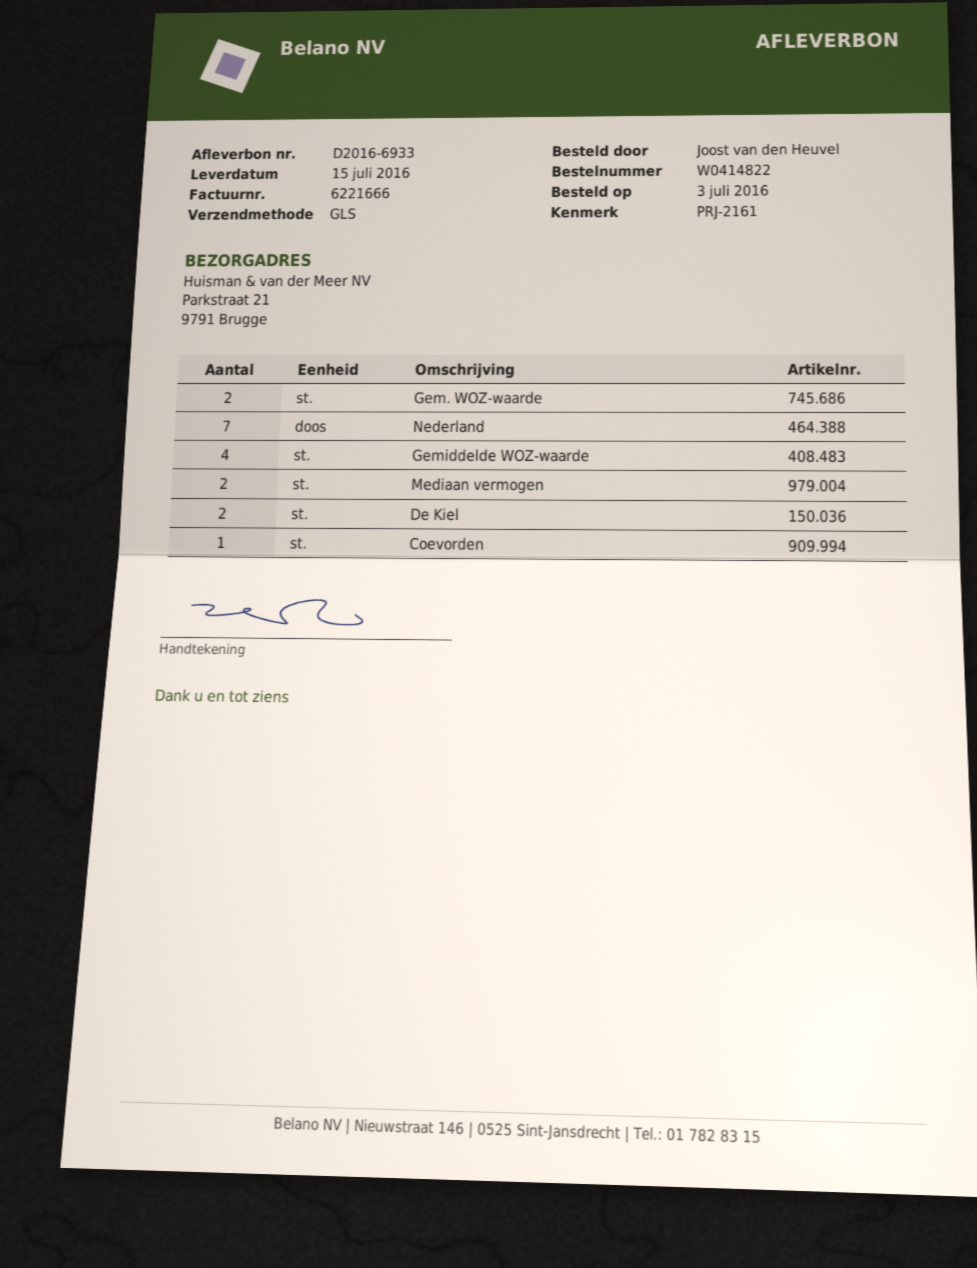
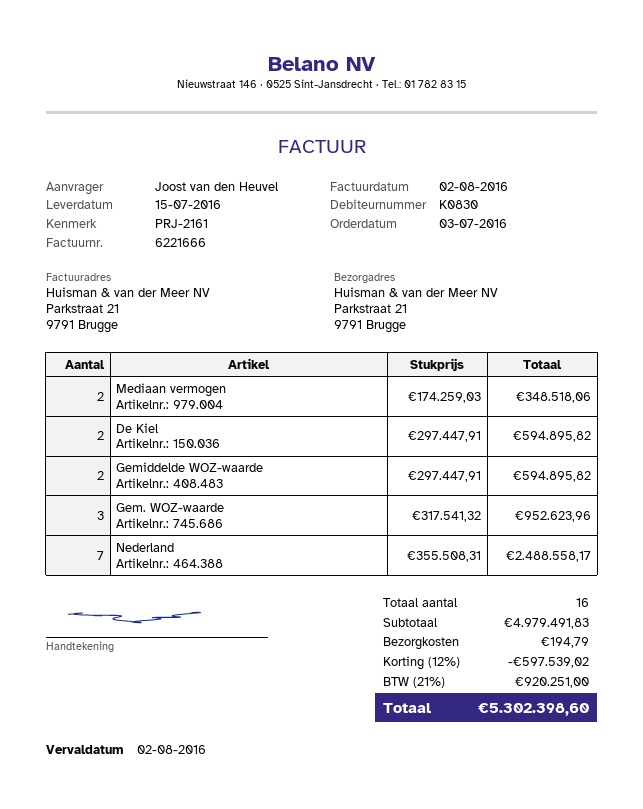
Gem. WOZ-waarde: 2 -> 3
Gemiddelde WOZ-waarde: 4 -> 2
Coevorden: 1 -> none

